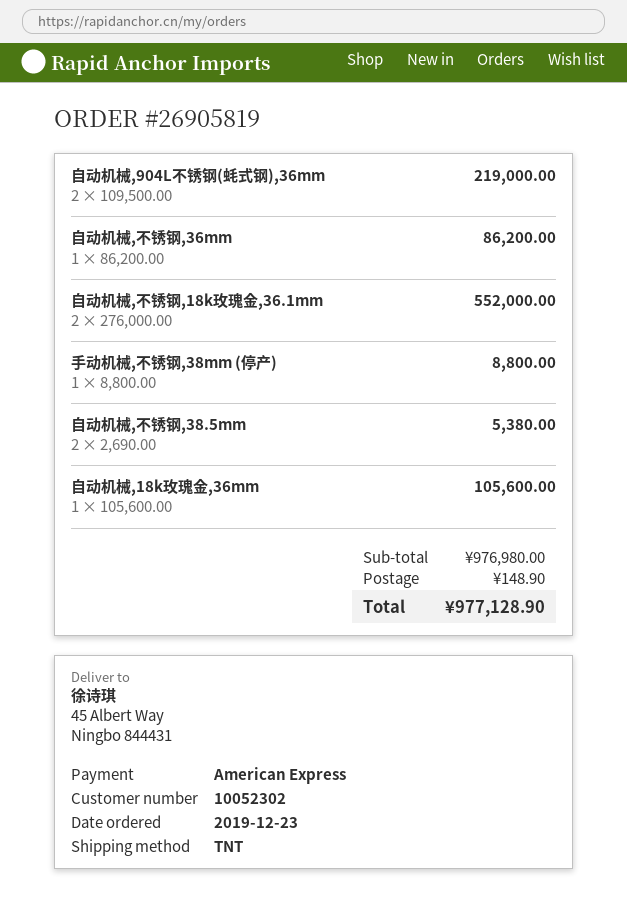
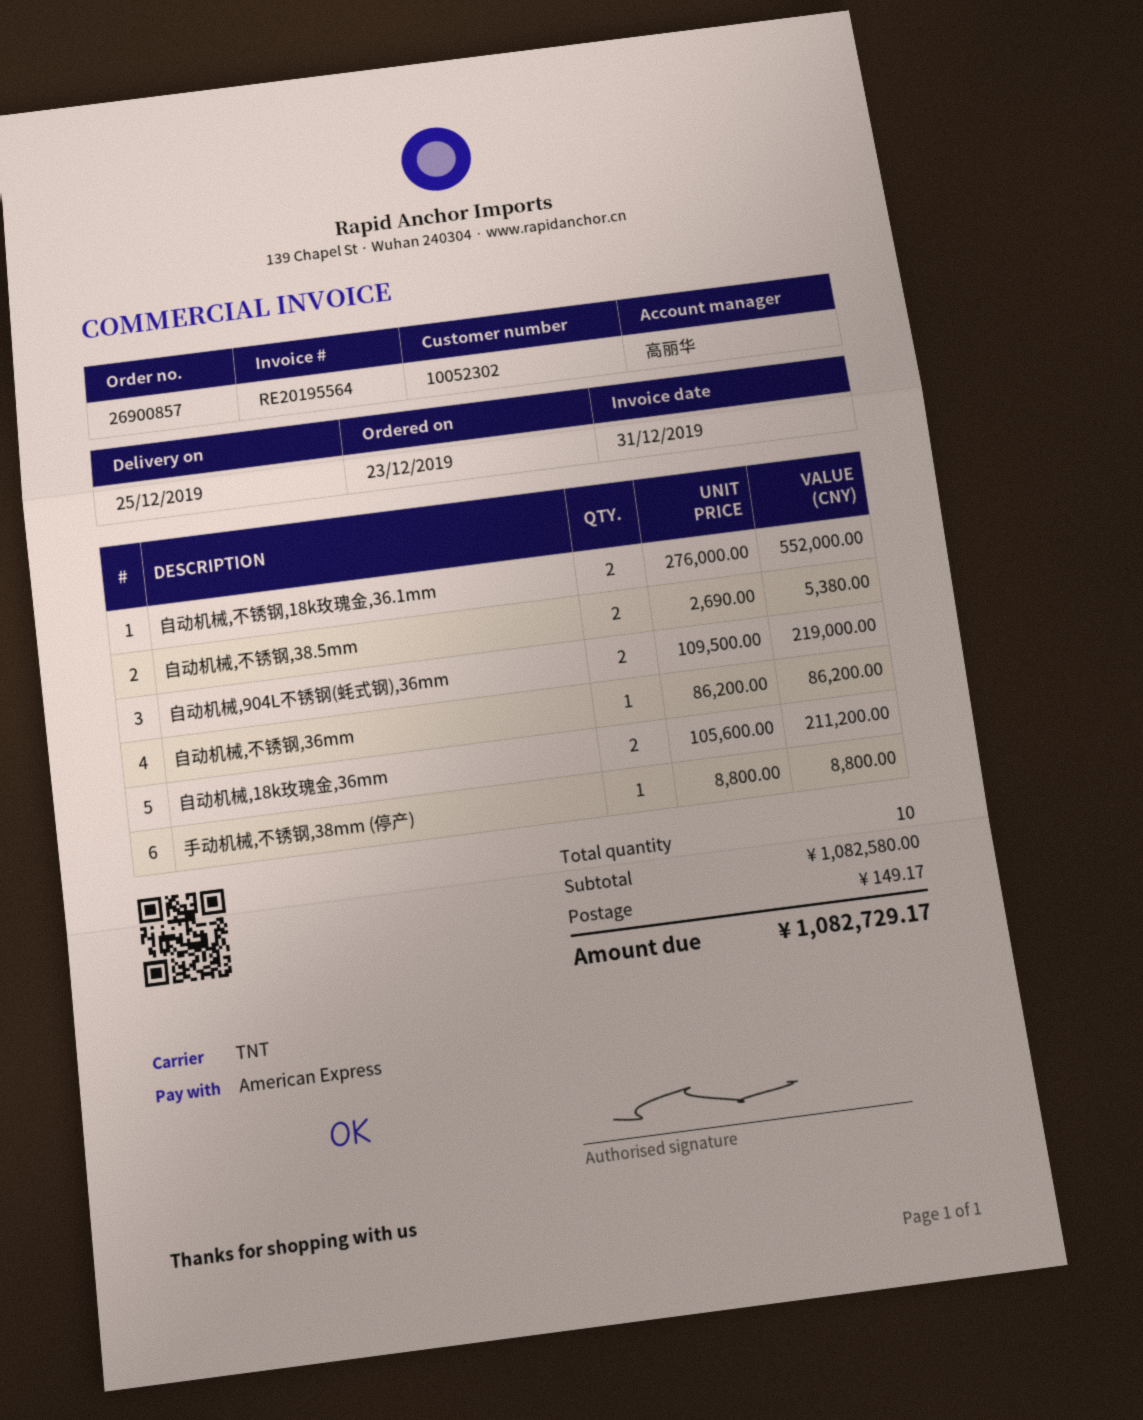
order number: 26905819 -> 26900857
自动机械,18k玫瑰金,36mm: 1 x 105600.00 = 105600.00 -> 2 x 105600.00 = 211200.00
subtotal: 976980.00 -> 1082580.00
shipping: 148.90 -> 149.17
total: 977128.90 -> 1082729.17

